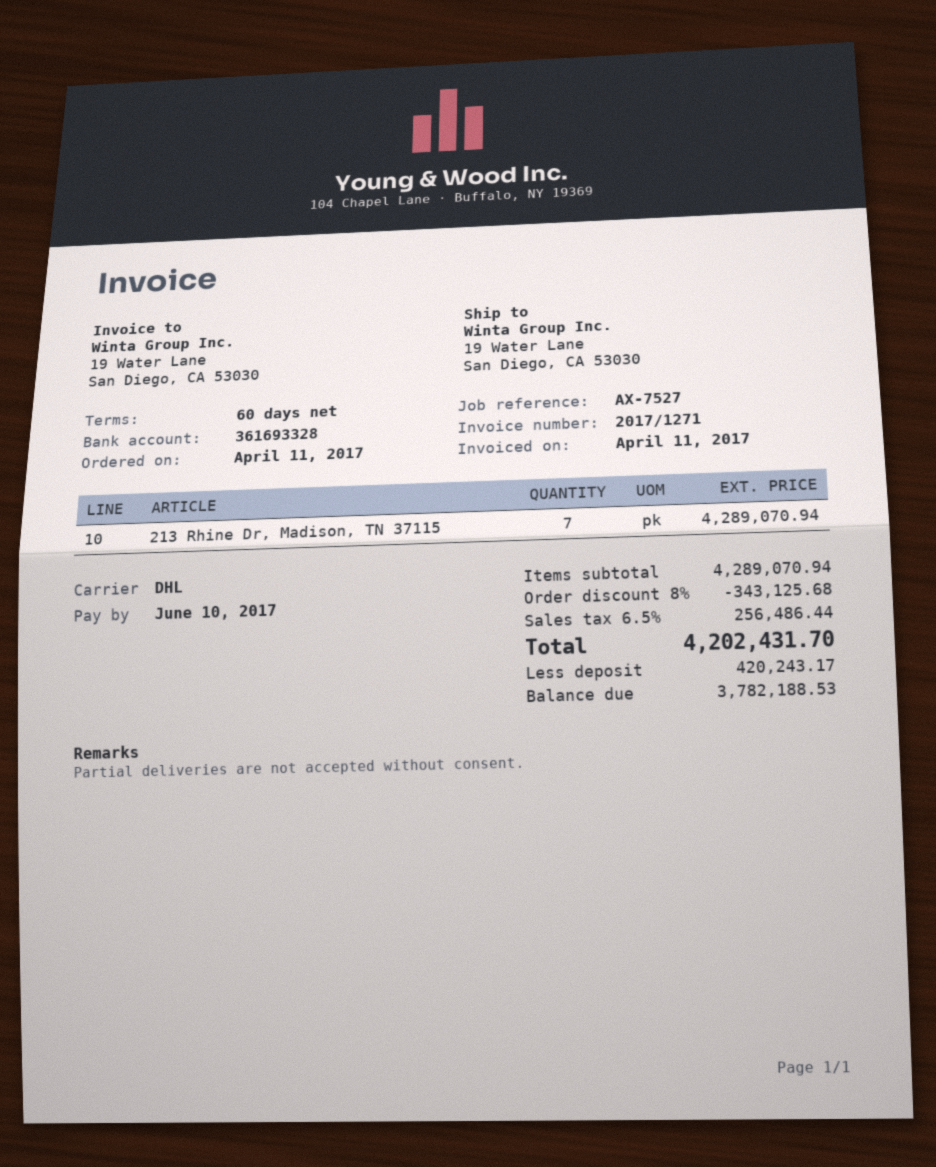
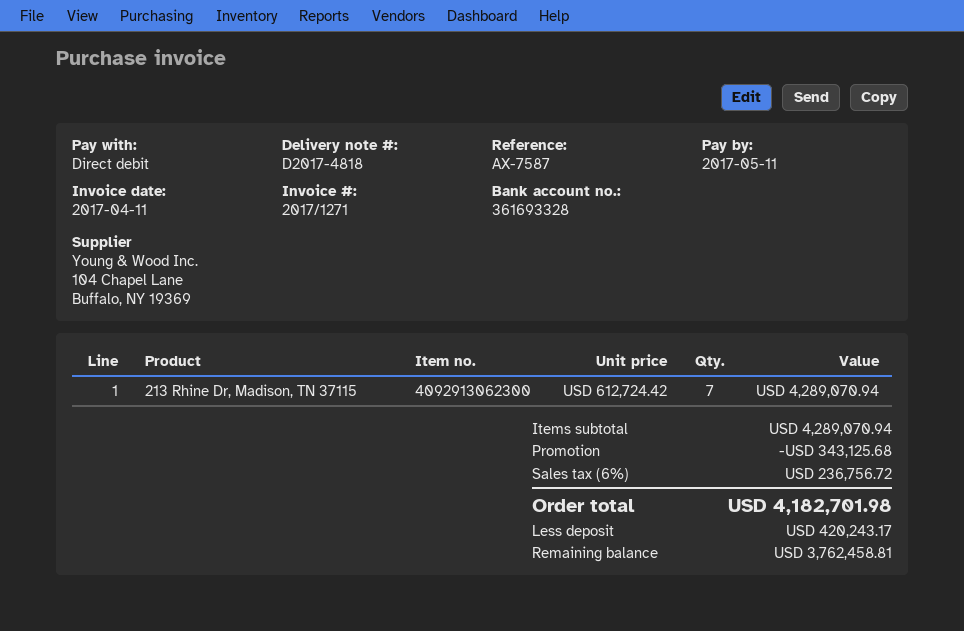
due date: 2017-06-10 -> 2017-05-11
reference: AX-7527 -> AX-7587
tax: 6.5% = 256486.44 -> 6% = 236756.72
total: 4202431.70 -> 4182701.98
balance: 3782188.53 -> 3762458.81

